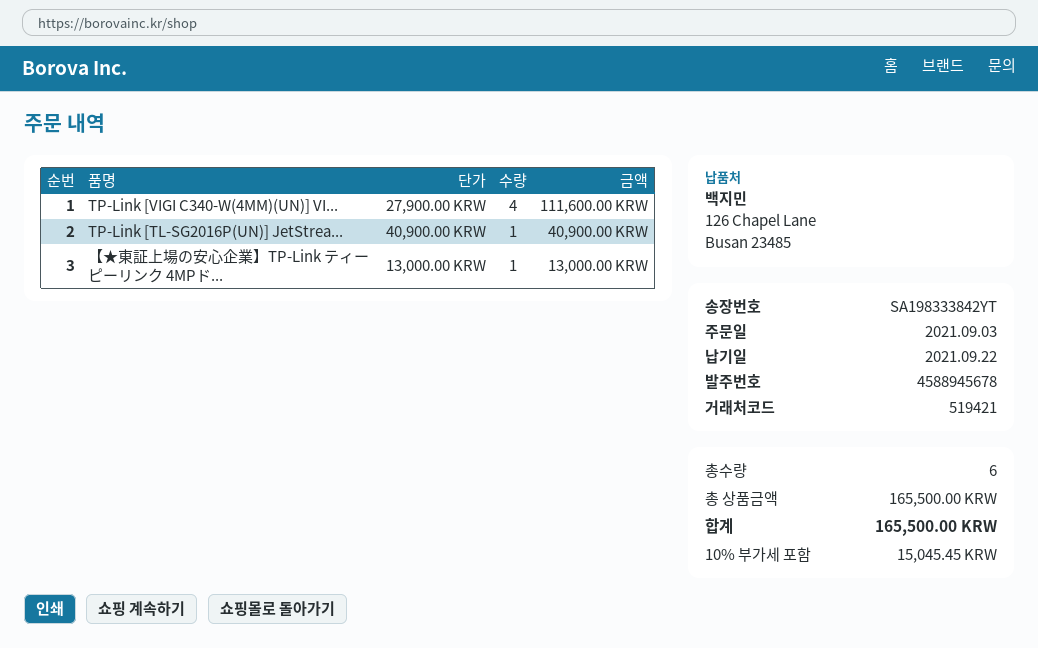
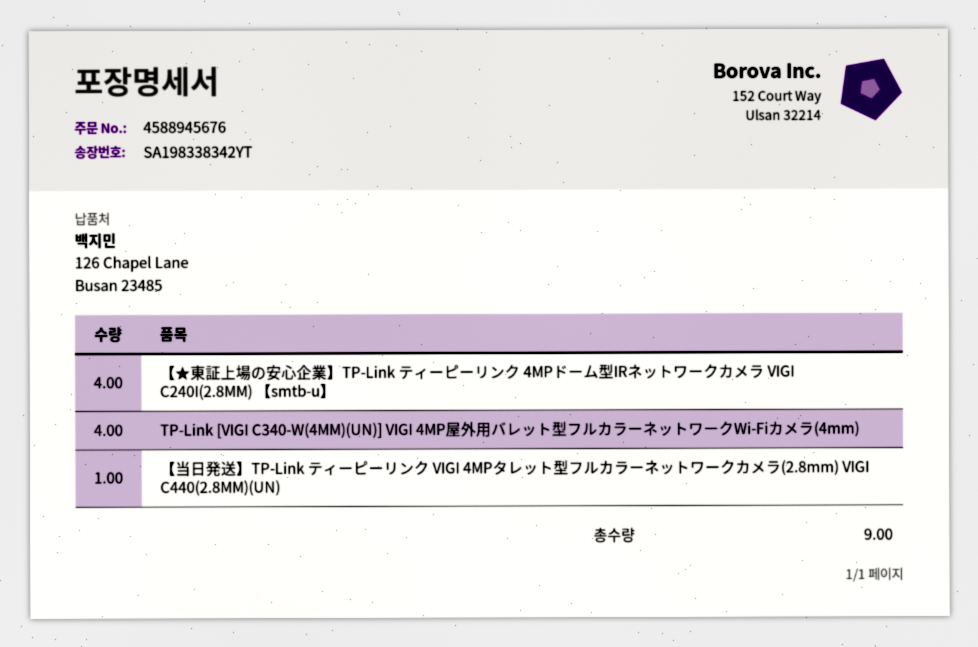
order number: 4588945678 -> 4588945676
tracking number: SA198333842YT -> SA198338342YT
TP-Link [TL-SG2016P(UN)] JetStrea...: 1 -> none
【★東証上場の安心企業】TP-Link ティーピーリンク 4MPド...: 1 -> 4
【当日発送】TP-Link ティーピーリンク VIGI 4MPタレット型フルカラーネットワークカメラ(2.8mm) VIGI C440(2.8MM)(UN): none -> 1
total quantity: 6 -> 9

